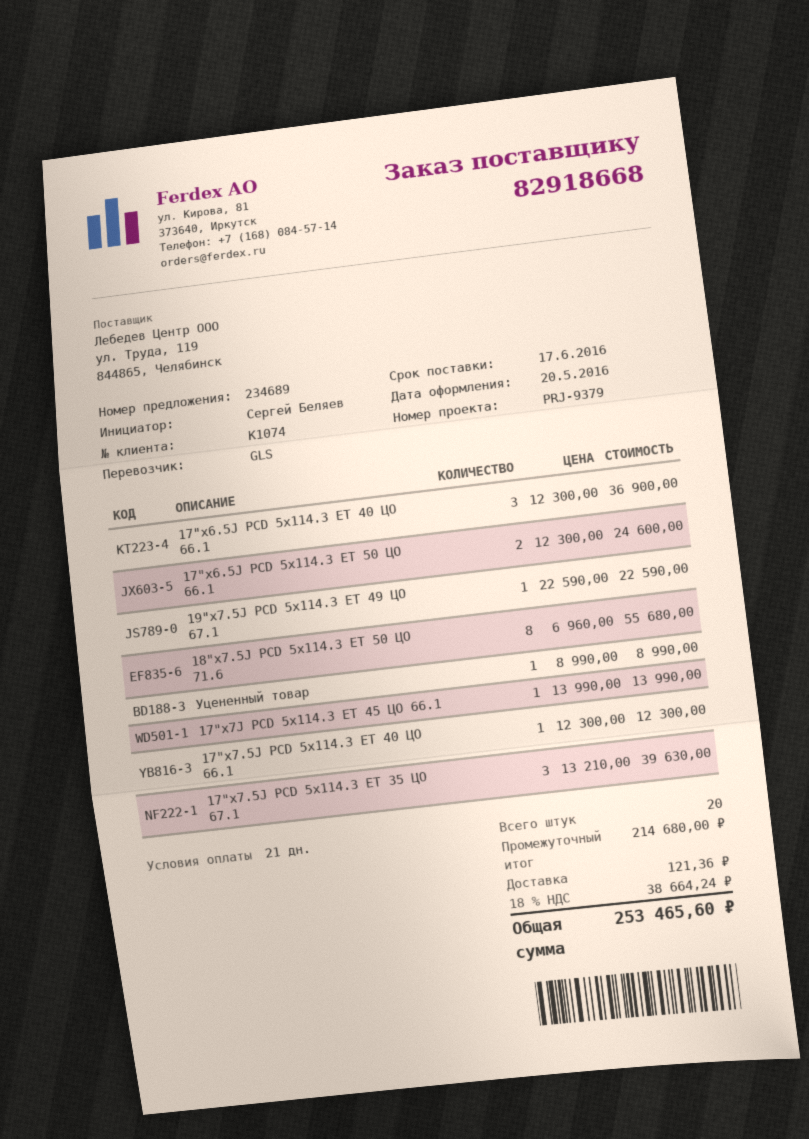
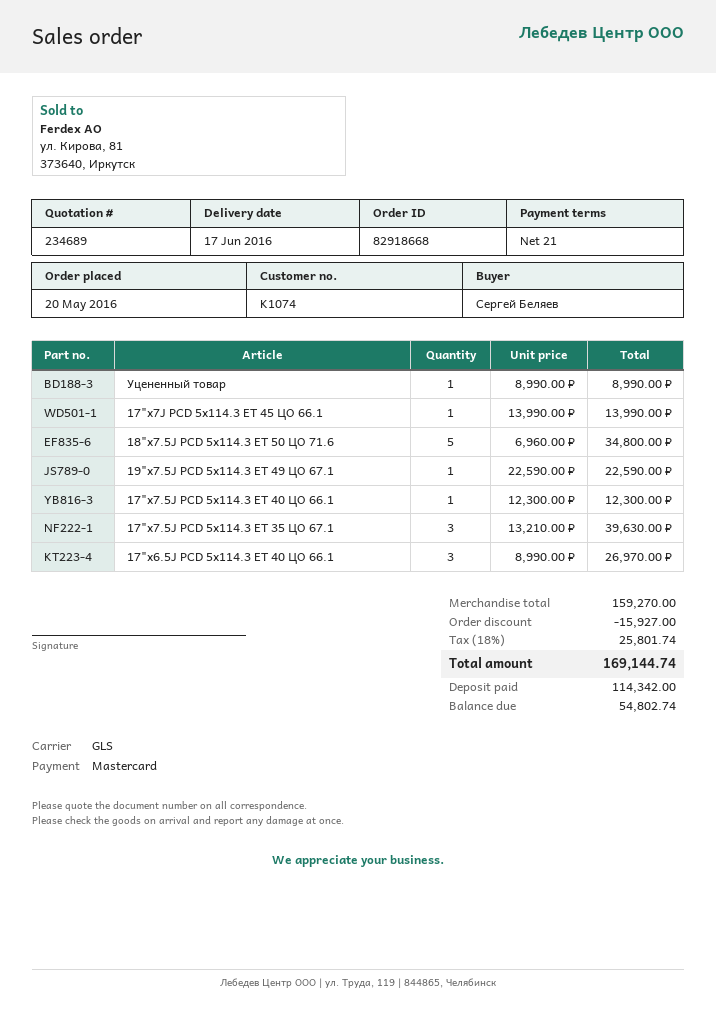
17"x6.5J PCD 5x114.3 ЕТ 40 ЦО 66.1: 3 x 12300.00 = 36900.00 -> 3 x 8990.00 = 26970.00
17"x6.5J PCD 5x114.3 ЕТ 50 ЦО 66.1: 2 x 12300.00 = 24600.00 -> none
18"x7.5J PCD 5x114.3 ЕТ 50 ЦО 71.6: 8 x 6960.00 = 55680.00 -> 5 x 6960.00 = 34800.00
subtotal: 214680.00 -> 159270.00
discount: none -> 15927.00
shipping: 121.36 -> none
tax: 18% = 38664.24 -> 18% = 25801.74
total: 253465.60 -> 169144.74

